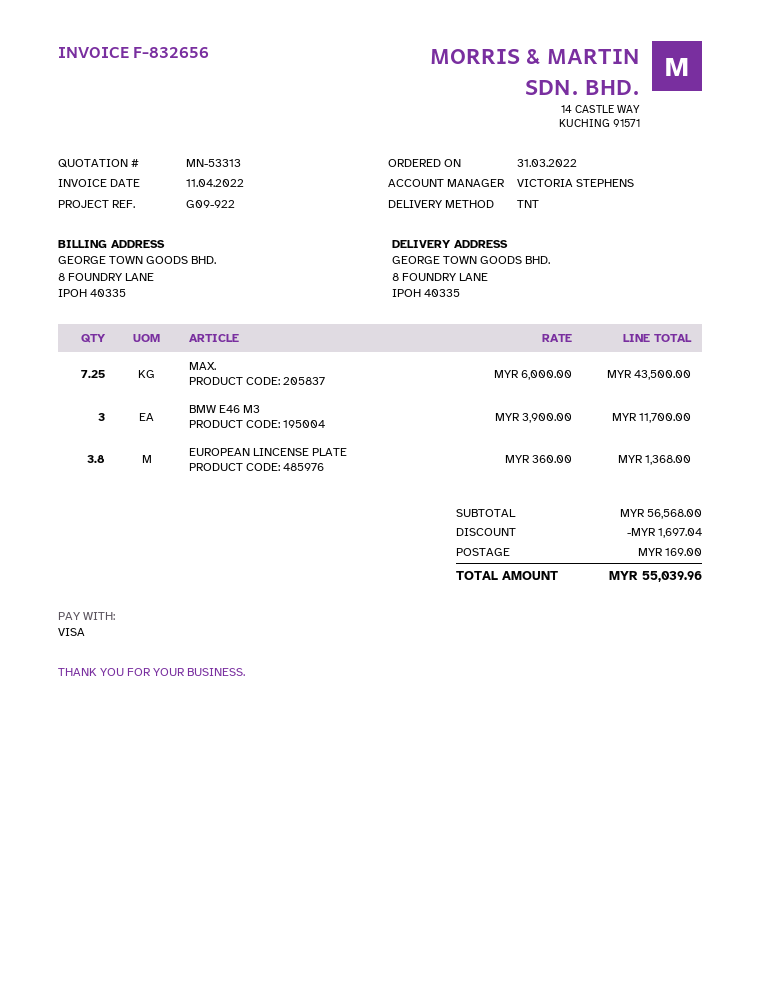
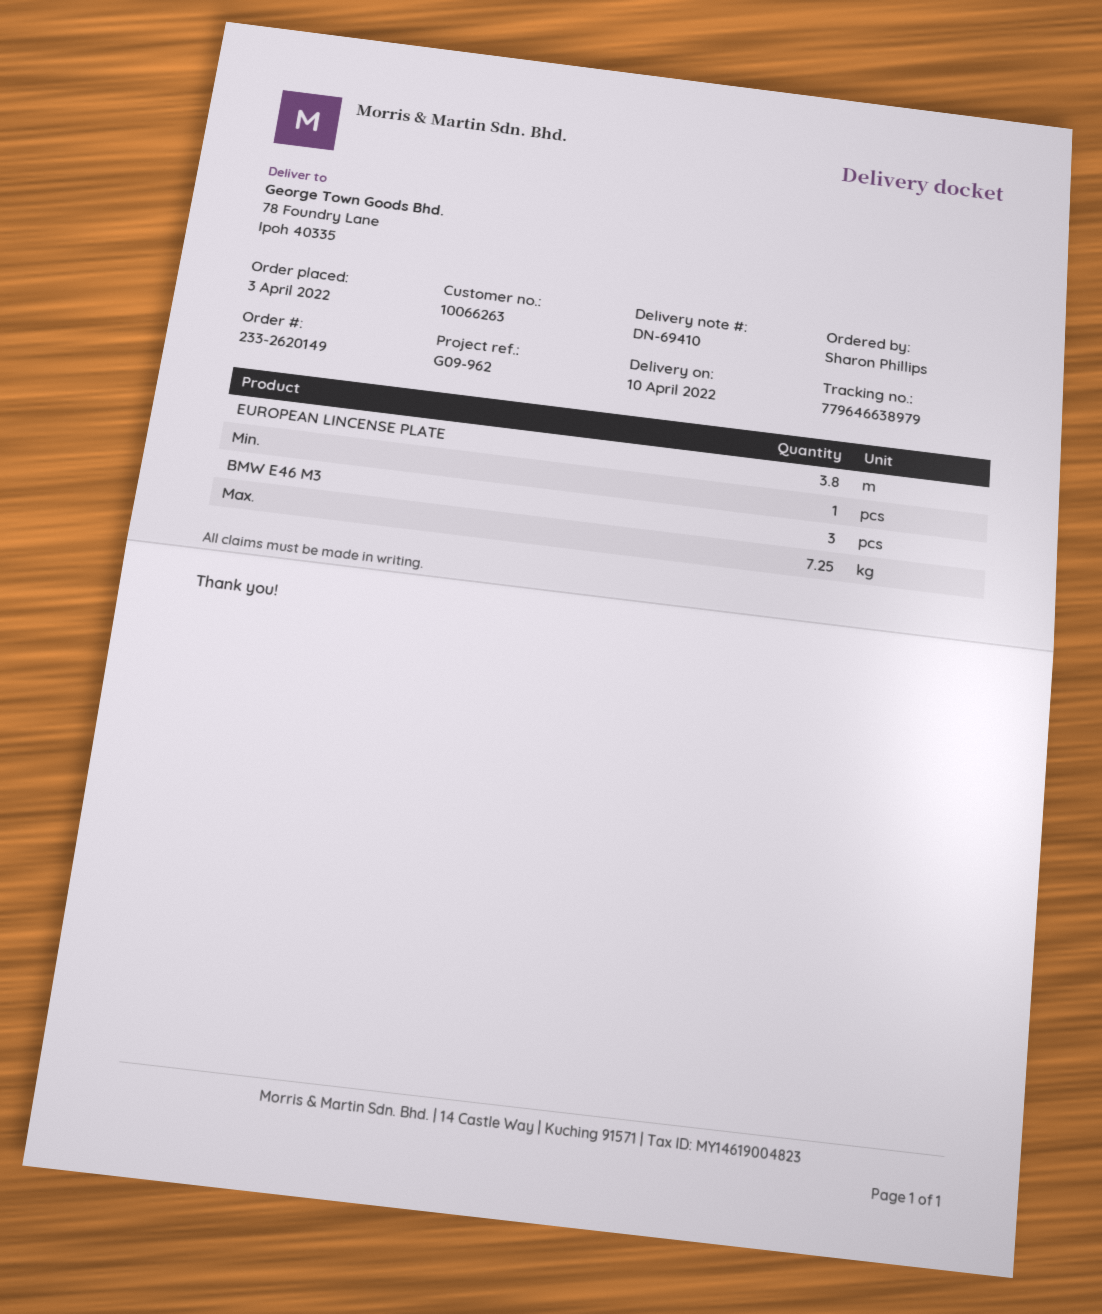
order date: 2022-03-31 -> 2022-04-03
reference: G09-922 -> G09-962
ship to: 8 FOUNDRY LANE, IPOH 40335 -> 78 Foundry Lane, Ipoh 40335
Min.: none -> 1

